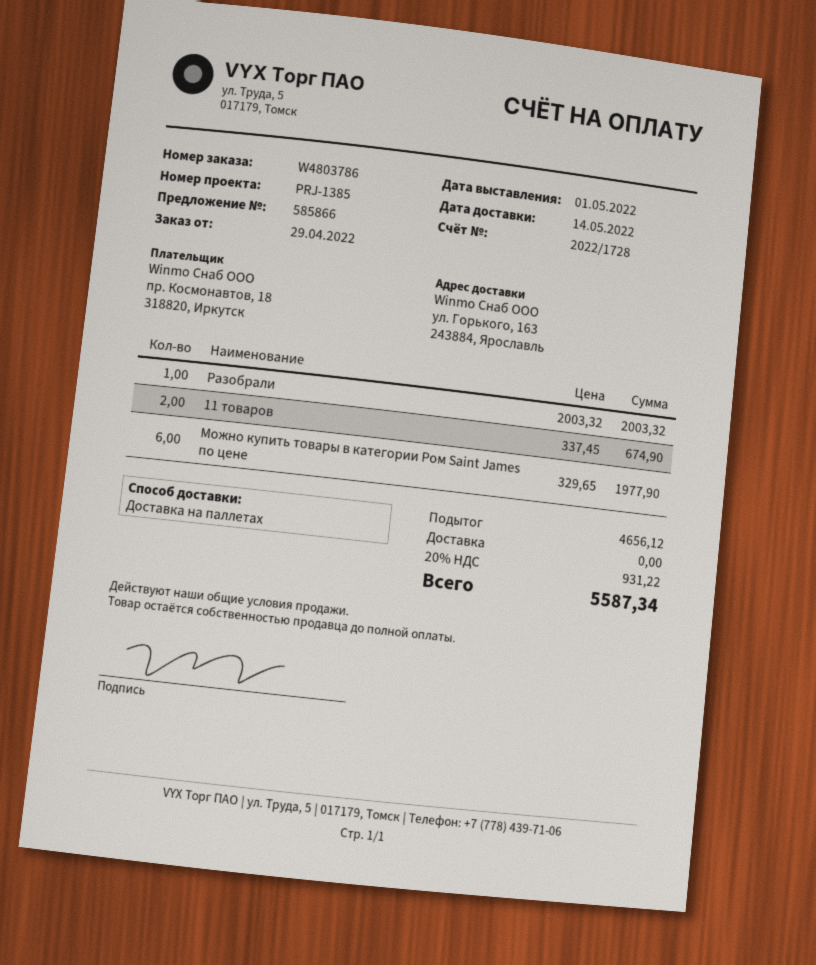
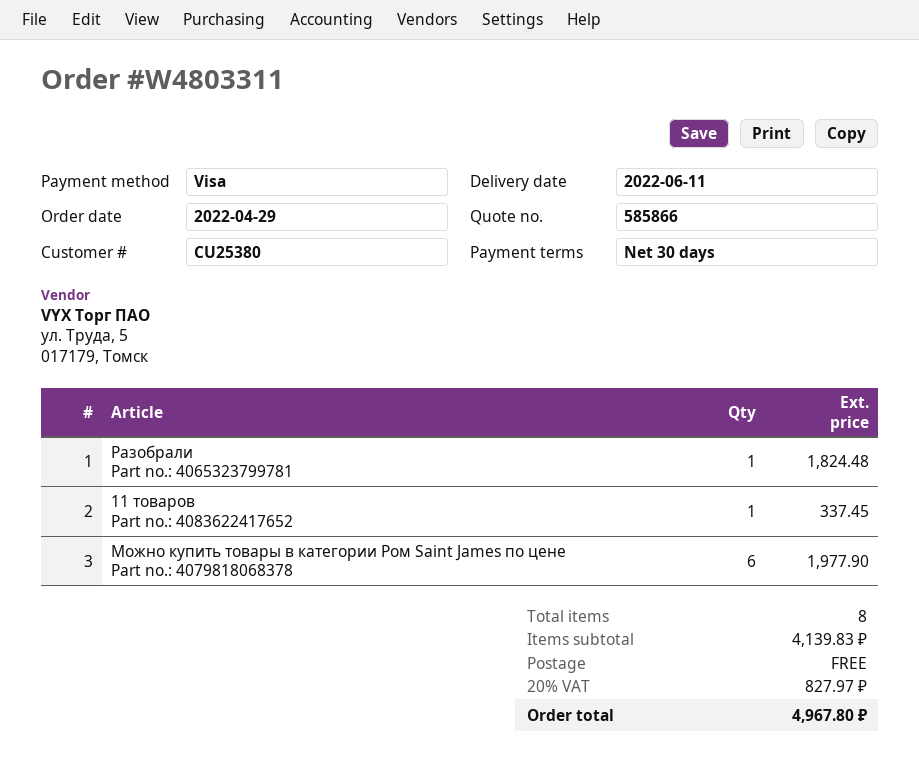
order number: W4803786 -> W4803311
delivery date: 2022-05-14 -> 2022-06-11
Разобрали: 1 for 2003.32 -> 1 for 1824.48
11 товаров: 2 for 674.90 -> 1 for 337.45
subtotal: 4656.12 -> 4139.83
tax: 20% = 931.22 -> 20% = 827.97
total: 5587.34 -> 4967.80

